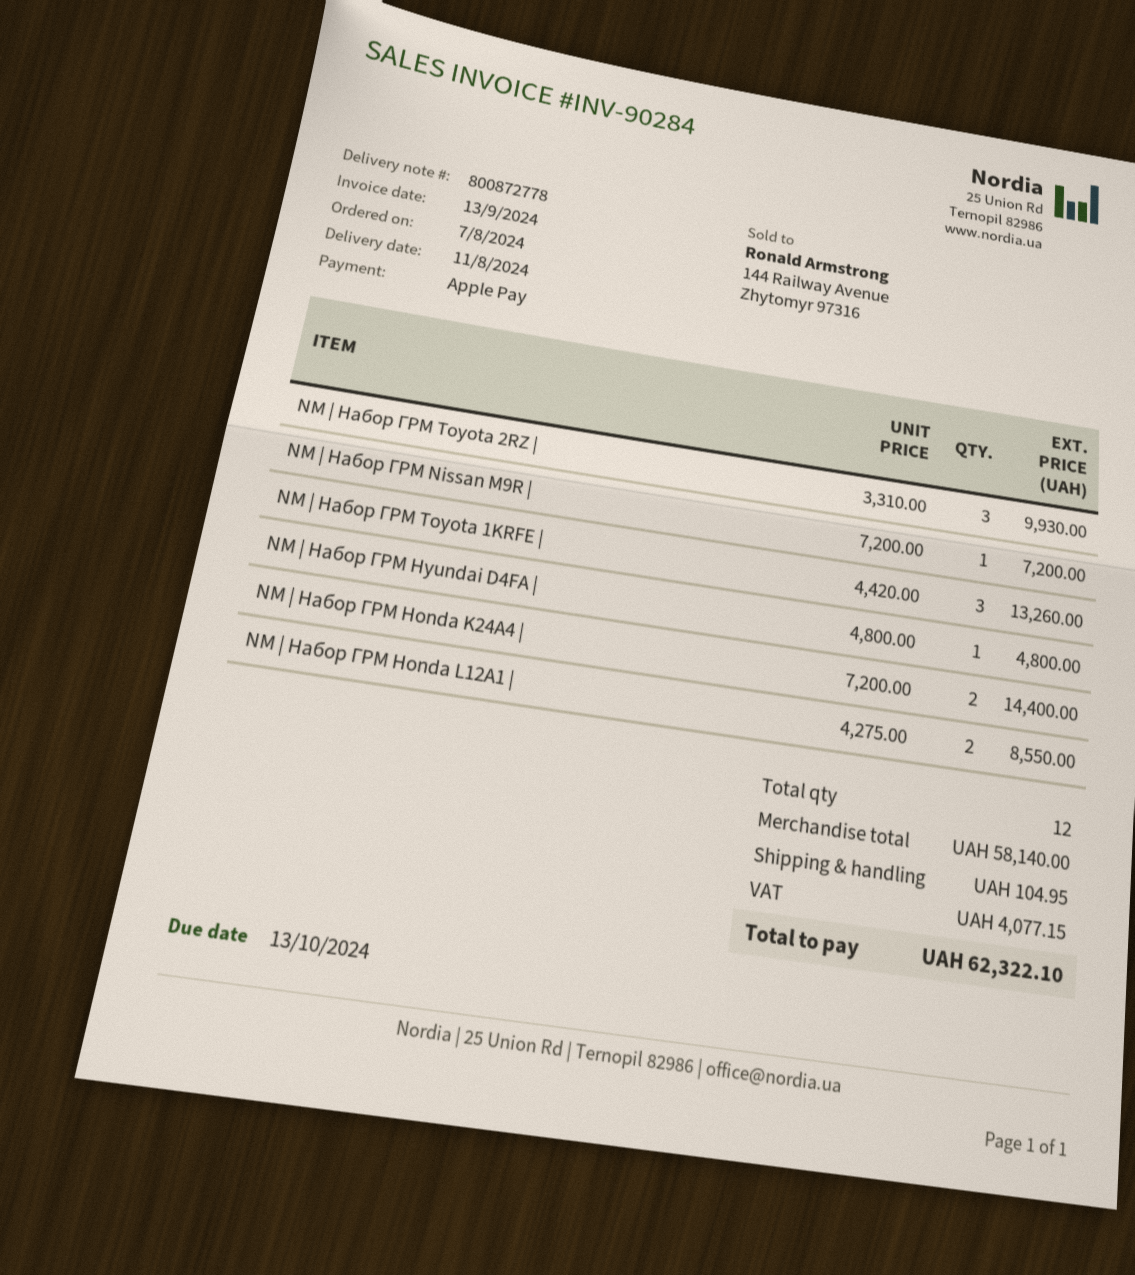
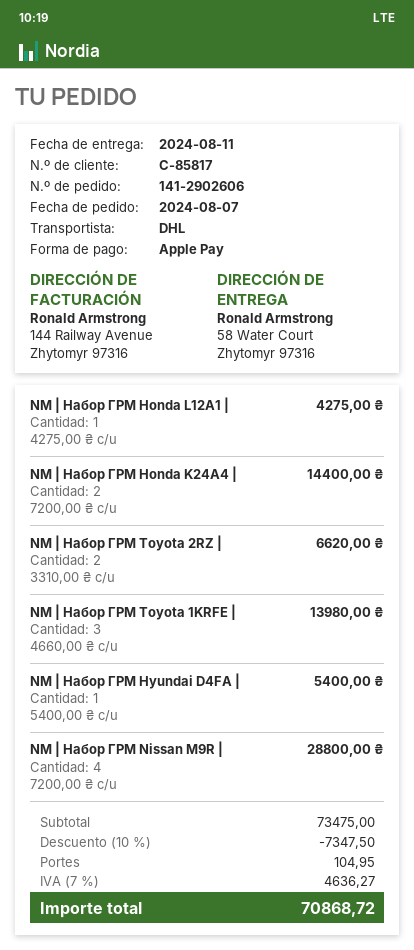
NM | Набор ГРМ Toyota 2RZ |: 3 x 3310.00 = 9930.00 -> 2 x 3310.00 = 6620.00
NM | Набор ГРМ Nissan M9R |: 1 x 7200.00 = 7200.00 -> 4 x 7200.00 = 28800.00
NM | Набор ГРМ Toyota 1KRFE |: 3 x 4420.00 = 13260.00 -> 3 x 4660.00 = 13980.00
NM | Набор ГРМ Hyundai D4FA |: 1 x 4800.00 = 4800.00 -> 1 x 5400.00 = 5400.00
NM | Набор ГРМ Honda L12A1 |: 2 x 4275.00 = 8550.00 -> 1 x 4275.00 = 4275.00
subtotal: 58140.00 -> 73475.00
discount: none -> 10% = 7347.50
tax: 4077.15 -> 4636.27
total: 62322.10 -> 70868.72

